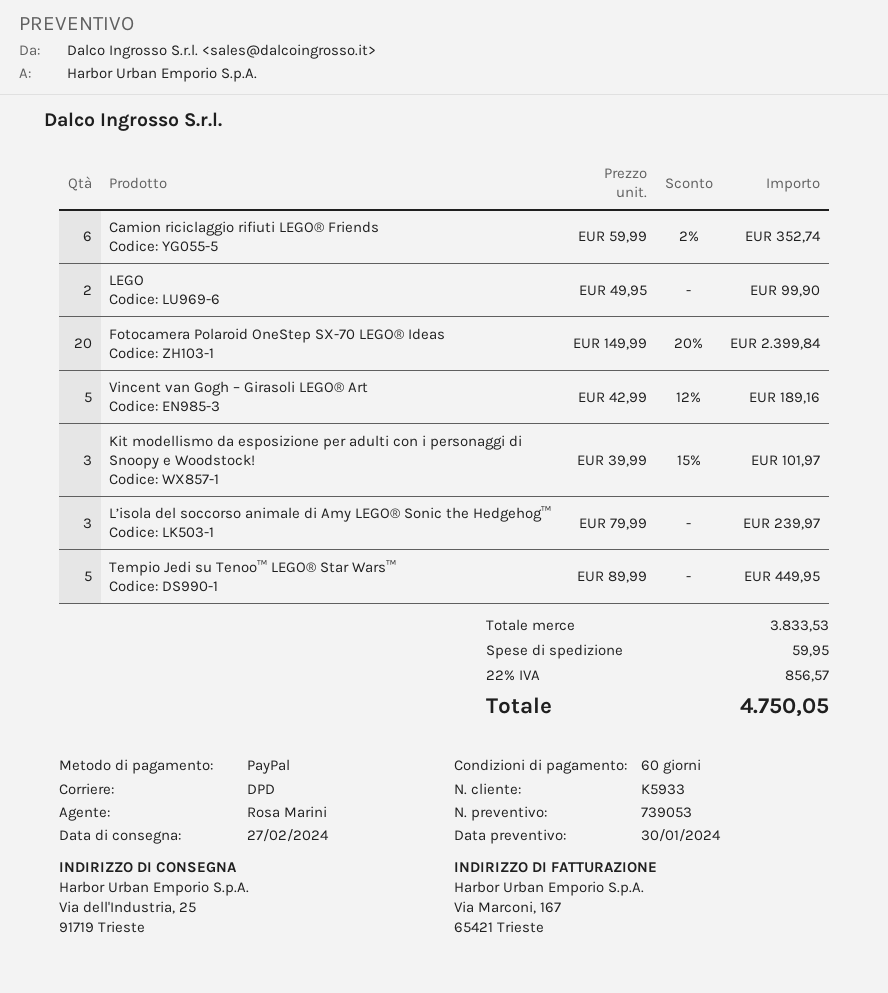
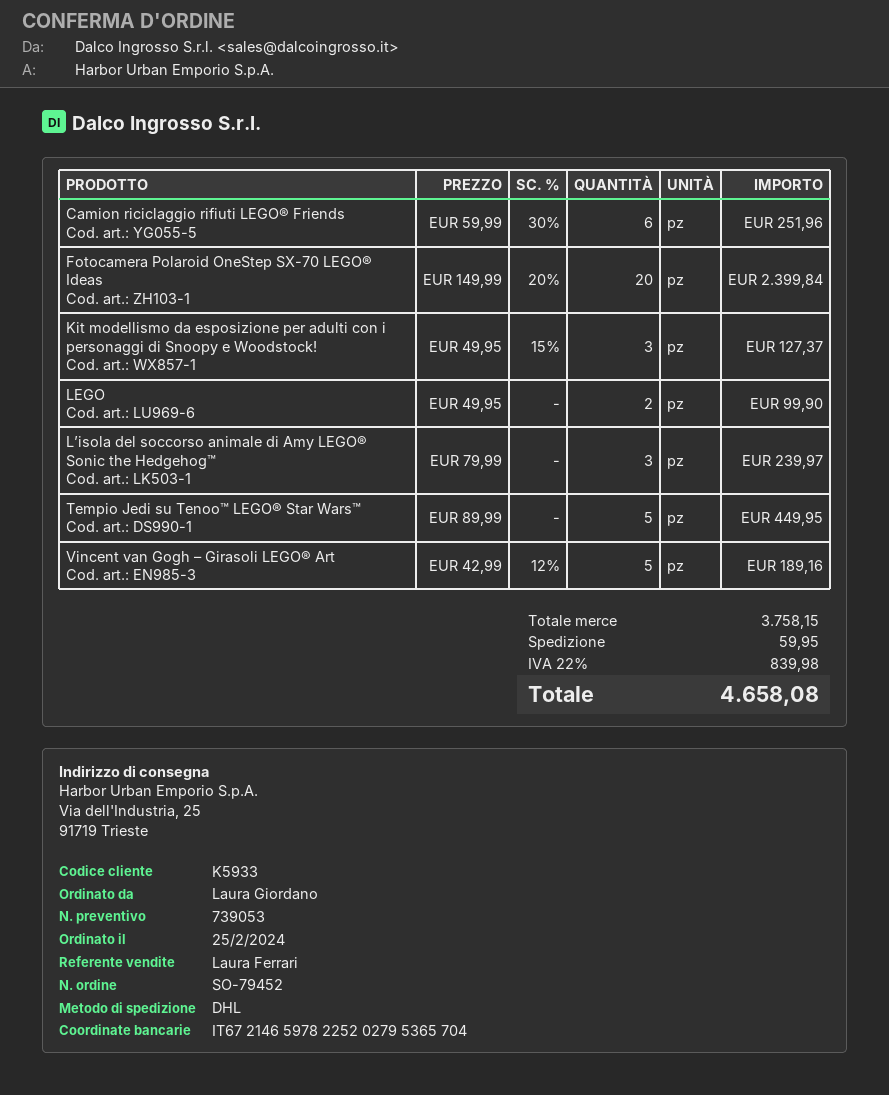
sales rep: Rosa Marini -> Laura Ferrari
shipping method: DPD -> DHL
Camion riciclaggio rifiuti LEGO® Friends: 6 x 59.99 - 2% = 352.74 -> 6 x 59.99 - 30% = 251.96
Kit modellismo da esposizione per adulti con i personaggi di Snoopy e Woodstock!: 3 x 39.99 - 15% = 101.97 -> 3 x 49.95 - 15% = 127.37
subtotal: 3833.53 -> 3758.15
tax: 22% = 856.57 -> 22% = 839.98
total: 4750.05 -> 4658.08

